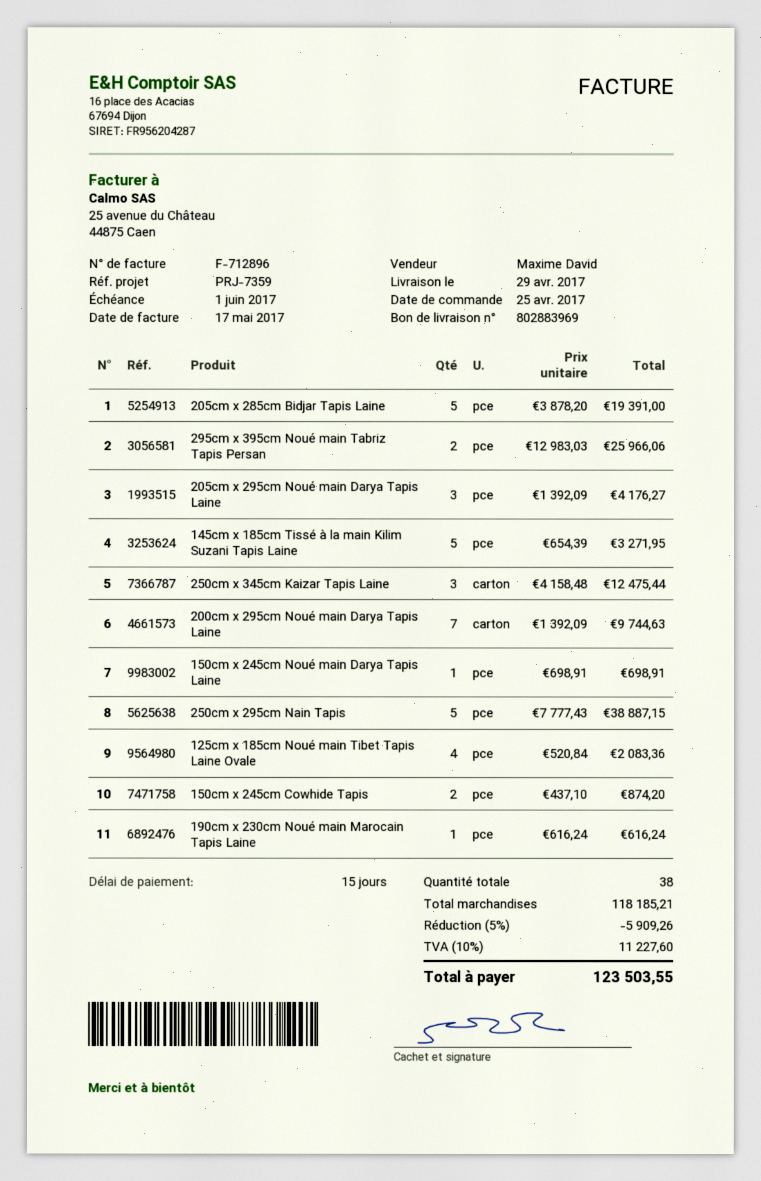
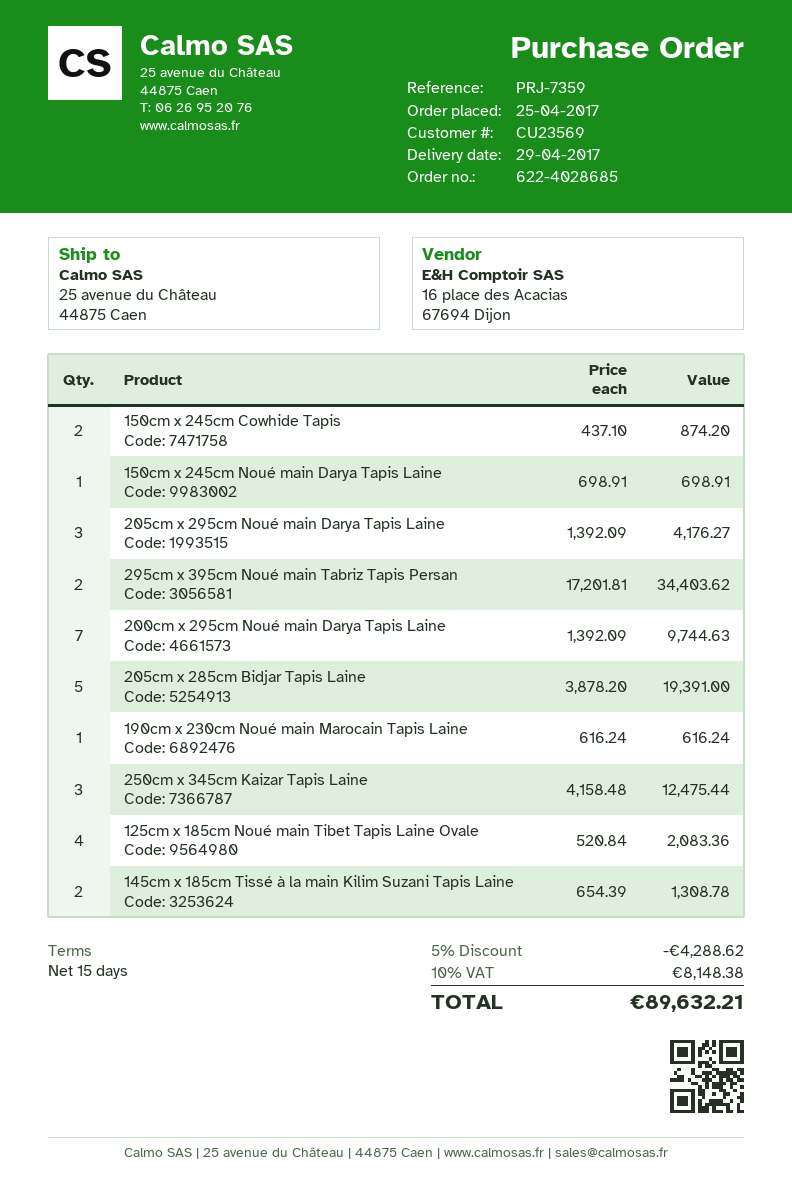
295cm x 395cm Noué main Tabriz Tapis Persan: 2 x 12983.03 = 25966.06 -> 2 x 17201.81 = 34403.62
145cm x 185cm Tissé à la main Kilim Suzani Tapis Laine: 5 x 654.39 = 3271.95 -> 2 x 654.39 = 1308.78
250cm x 295cm Nain Tapis: 5 x 7777.43 = 38887.15 -> none
discount: 5% = 5909.26 -> 5% = 4288.62
tax: 10% = 11227.60 -> 10% = 8148.38
total: 123503.55 -> 89632.21

